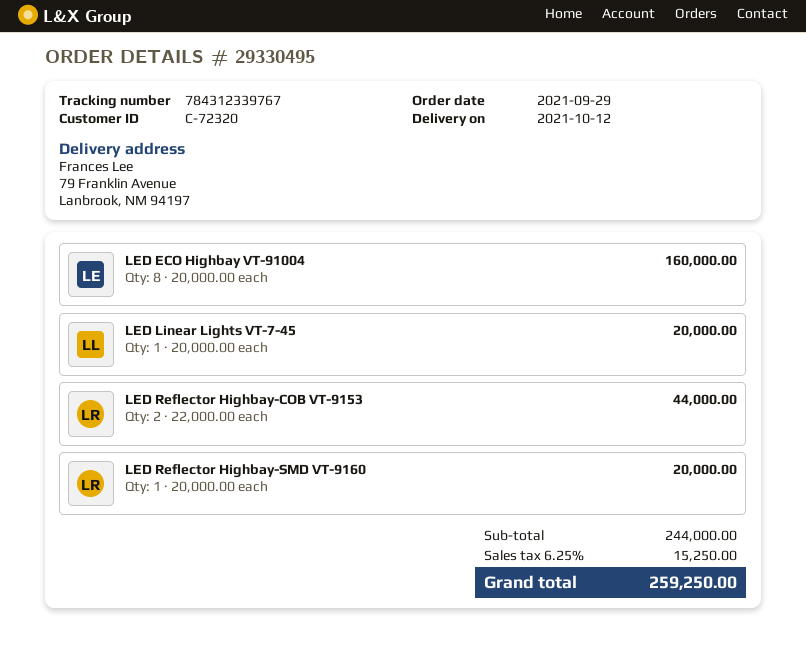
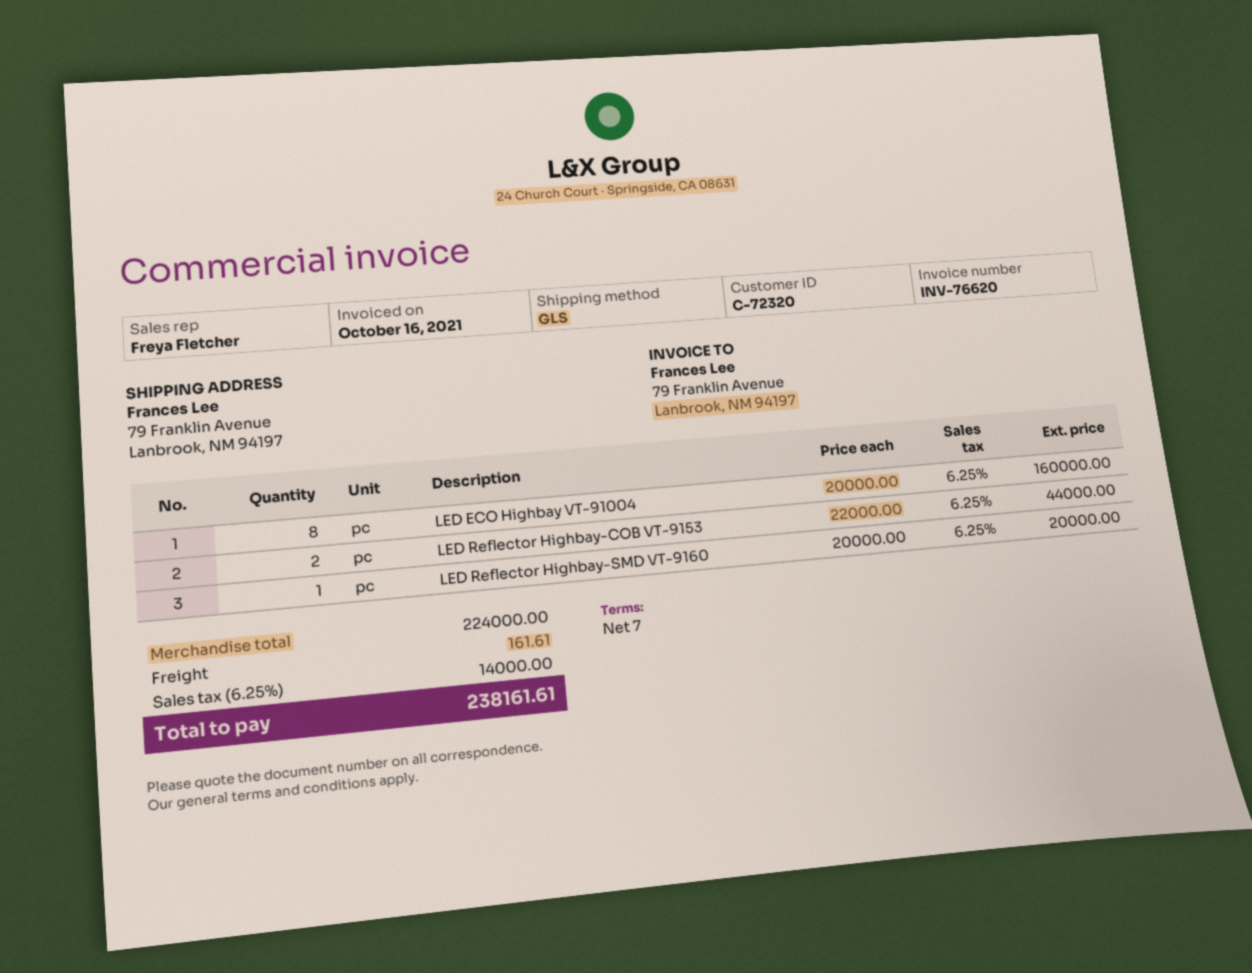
LED Linear Lights VT-7-45: 1 x 20000.00 = 20000.00 -> none
subtotal: 244000.00 -> 224000.00
shipping: none -> 161.61
tax: 6.25% = 15250.00 -> 6.25% = 14000.00
total: 259250.00 -> 238161.61

